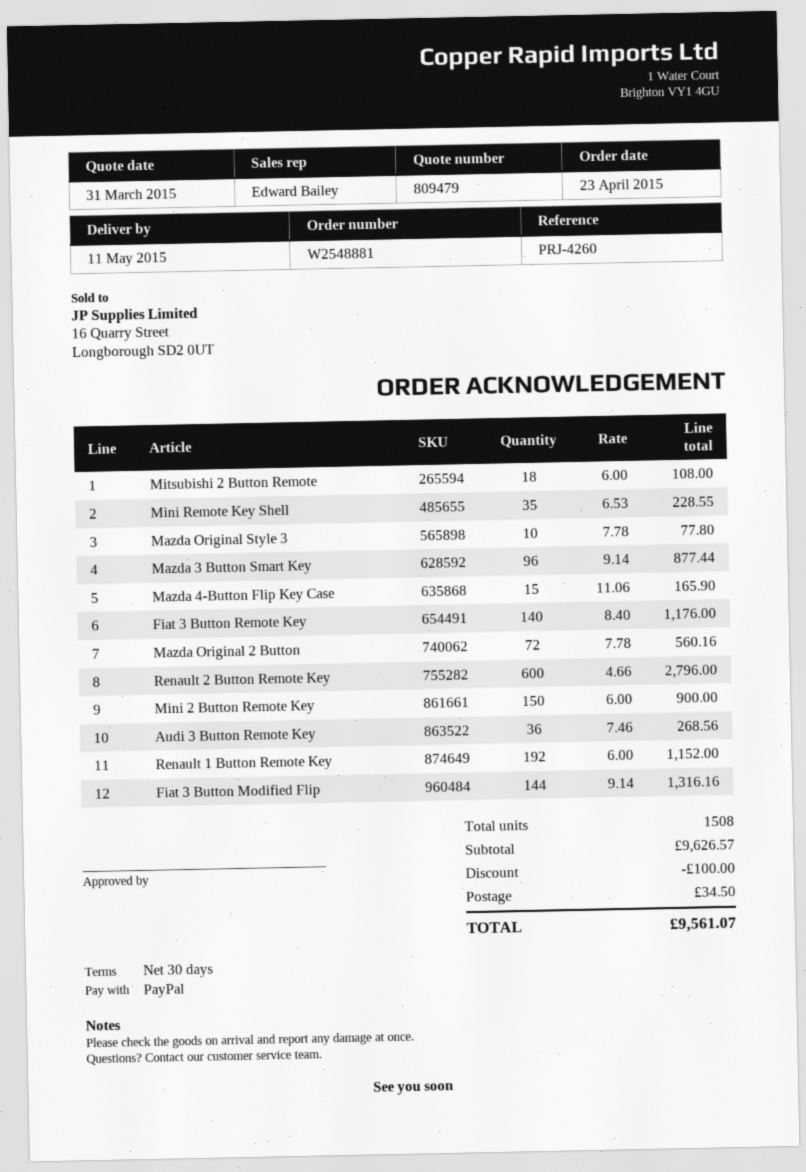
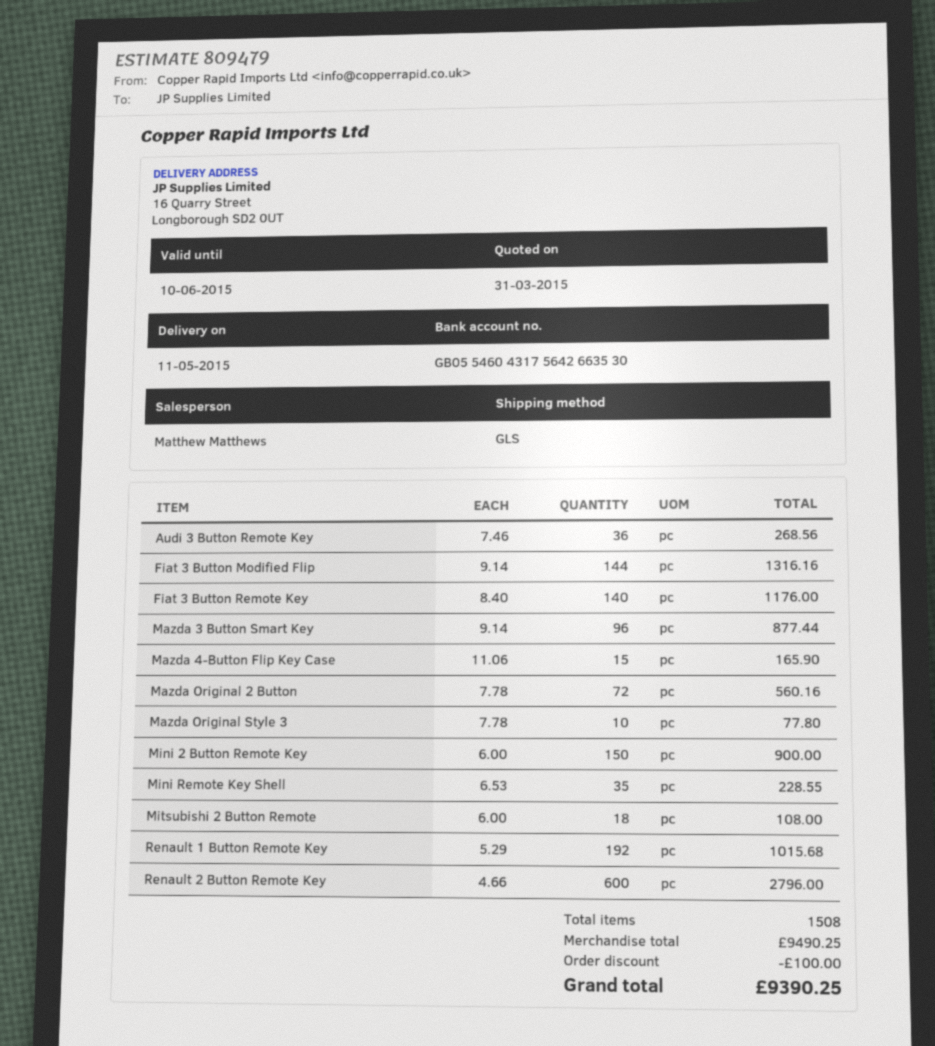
sales rep: Edward Bailey -> Matthew Matthews
Renault 1 Button Remote Key: 192 x 6.00 = 1152.00 -> 192 x 5.29 = 1015.68
subtotal: 9626.57 -> 9490.25
shipping: 34.50 -> none
total: 9561.07 -> 9390.25

